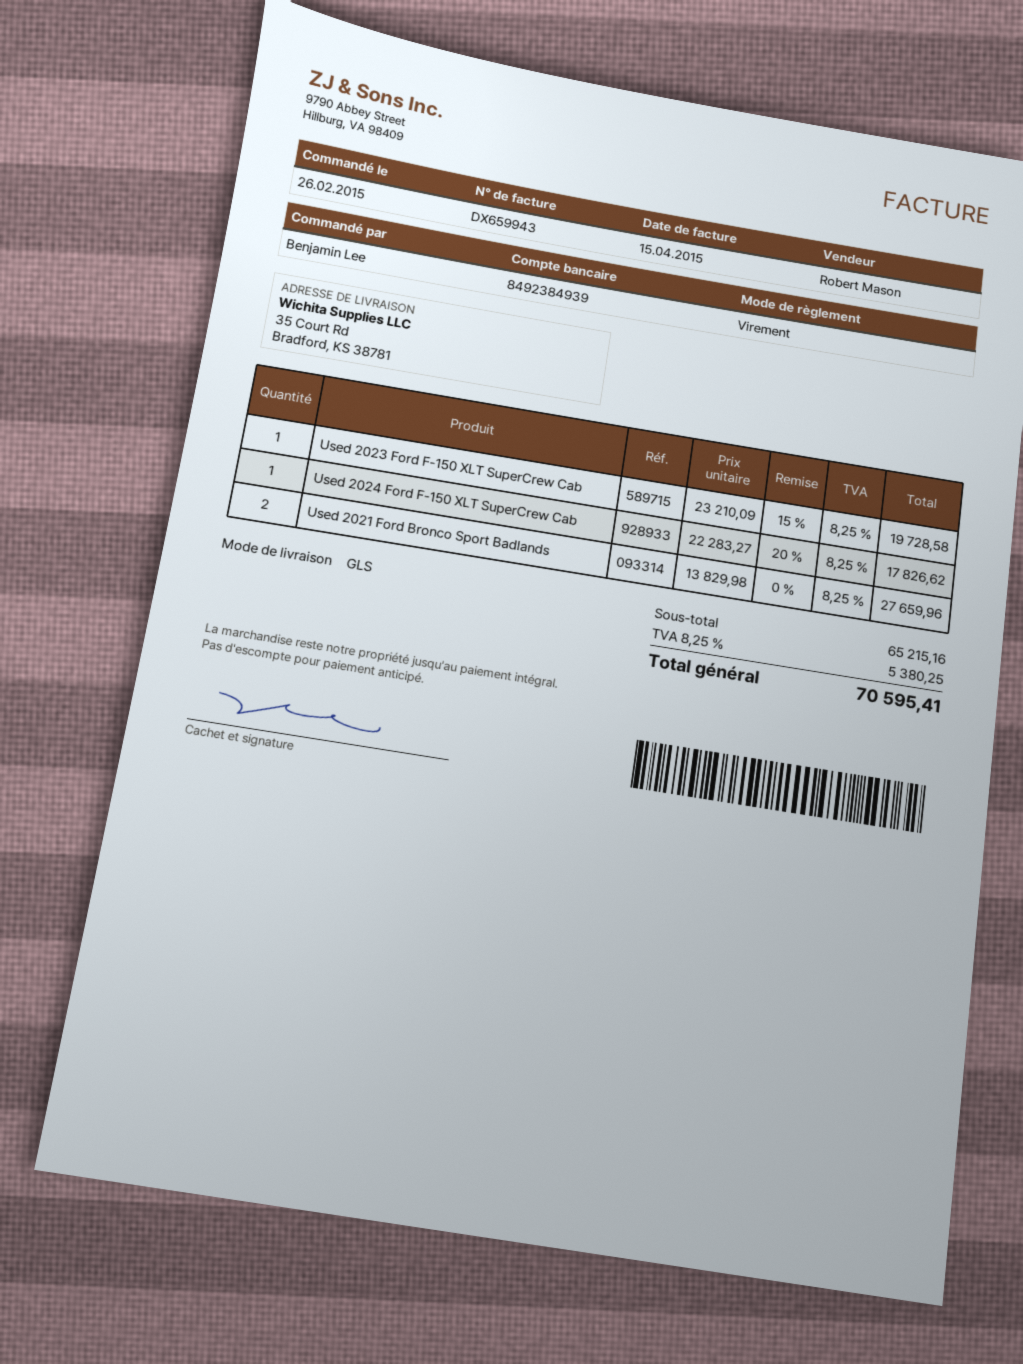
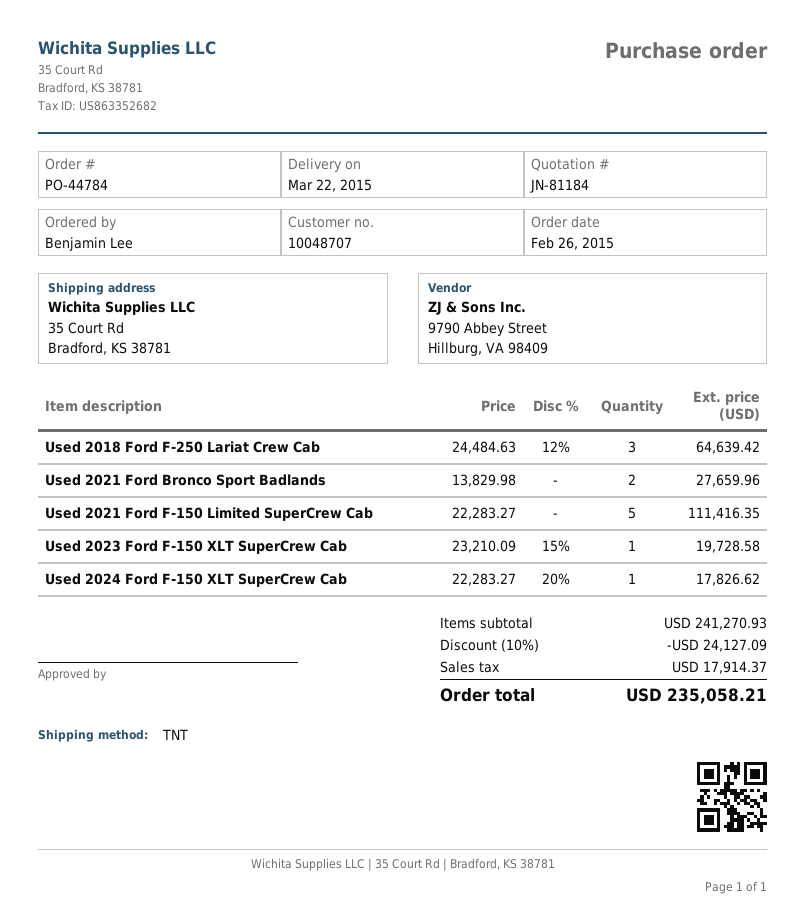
shipping method: GLS -> TNT
Used 2018 Ford F-250 Lariat Crew Cab: none -> 3 x 24484.63 - 12% = 64639.42
Used 2021 Ford F-150 Limited SuperCrew Cab: none -> 5 x 22283.27 = 111416.35
subtotal: 65215.16 -> 241270.93
discount: none -> 10% = 24127.09
tax: 5380.25 -> 17914.37
total: 70595.41 -> 235058.21

